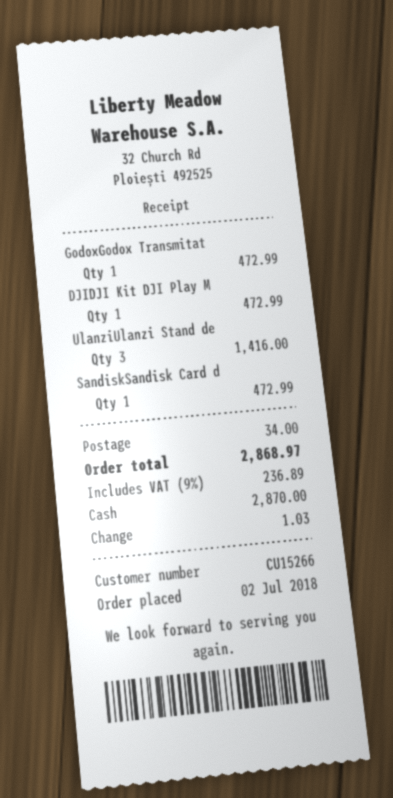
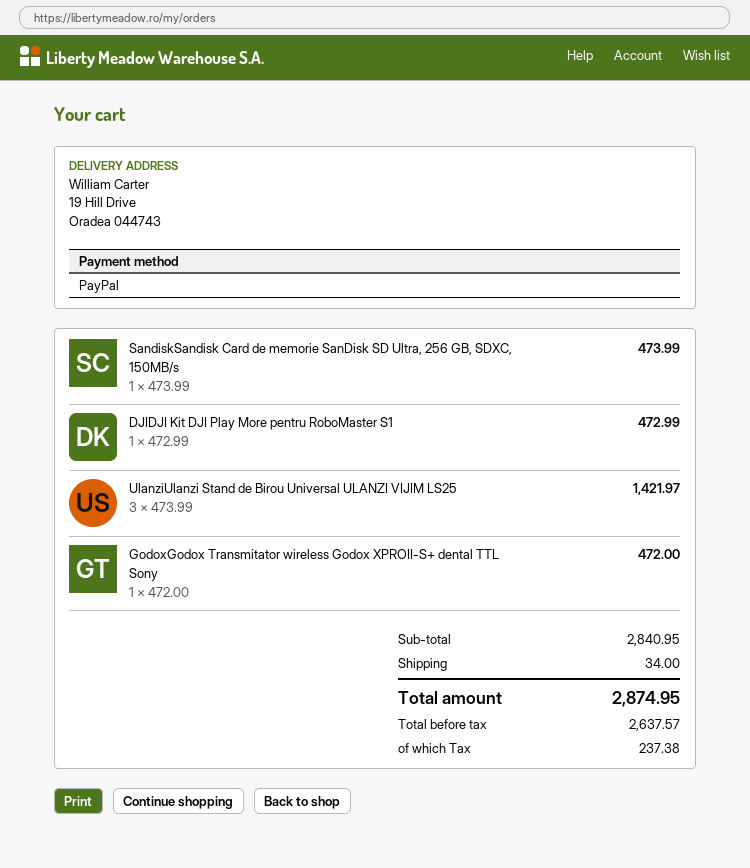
payment method: cash -> PayPal
GodoxGodox Transmitat: 1 for 472.99 -> 1 for 472.00
UlanziUlanzi Stand de: 3 for 1416.00 -> 3 for 1421.97
SandiskSandisk Card d: 1 for 472.99 -> 1 for 473.99
tax: 236.89 -> 237.38
total: 2868.97 -> 2874.95

